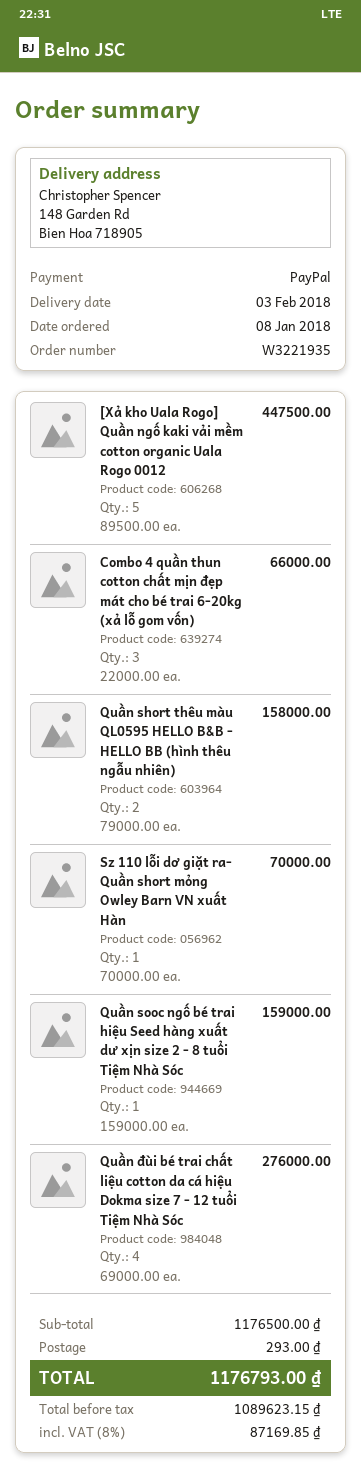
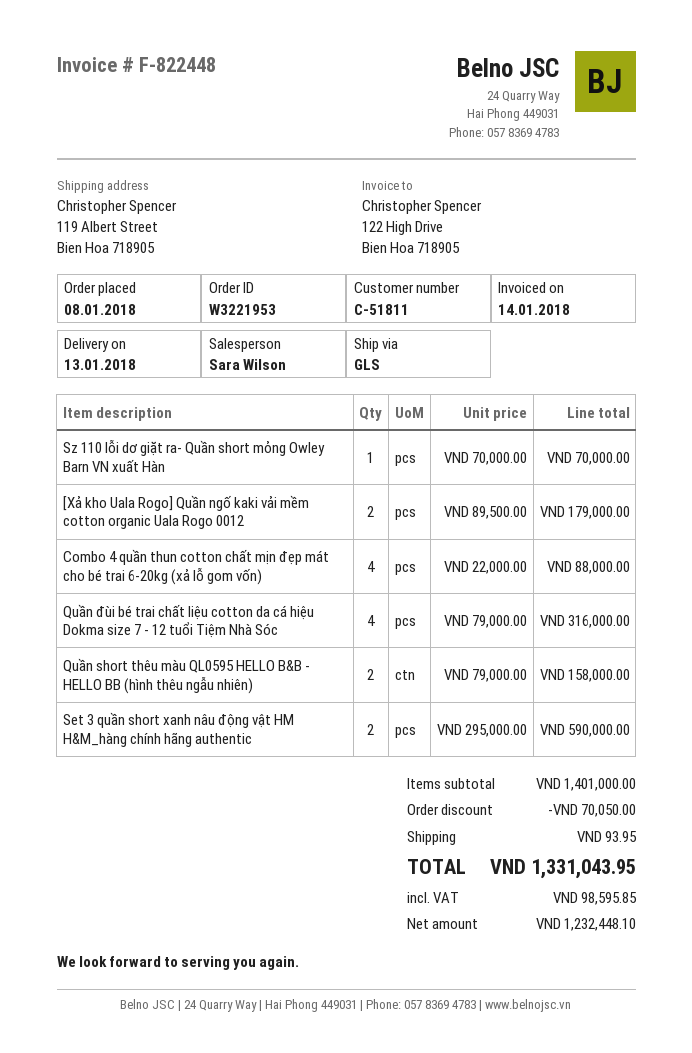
order number: W3221935 -> W3221953
delivery date: 2018-02-03 -> 2018-01-13
ship to: 148 Garden Rd, Bien Hoa 718905 -> 119 Albert Street, Bien Hoa 718905
[Xả kho Uala Rogo] Quần ngố kaki vải mềm cotton organic Uala Rogo 0012: 5 x 89500.00 = 447500.00 -> 2 x 89500.00 = 179000.00
Combo 4 quần thun cotton chất mịn đẹp mát cho bé trai 6-20kg (xả lỗ gom vốn): 3 x 22000.00 = 66000.00 -> 4 x 22000.00 = 88000.00
Quần sooc ngố bé trai hiệu Seed hàng xuất dư xịn size 2 - 8 tuổi Tiệm Nhà Sóc: 1 x 159000.00 = 159000.00 -> none
Quần đùi bé trai chất liệu cotton da cá hiệu Dokma size 7 - 12 tuổi Tiệm Nhà Sóc: 4 x 69000.00 = 276000.00 -> 4 x 79000.00 = 316000.00
Set 3 quần short xanh nâu động vật HM H&M_hàng chính hãng authentic: none -> 2 x 295000.00 = 590000.00
subtotal: 1176500.00 -> 1401000.00
discount: none -> 70050.00
shipping: 293.00 -> 93.95
net: 1089623.15 -> 1232448.10
tax: 87169.85 -> 98595.85
total: 1176793.00 -> 1331043.95

